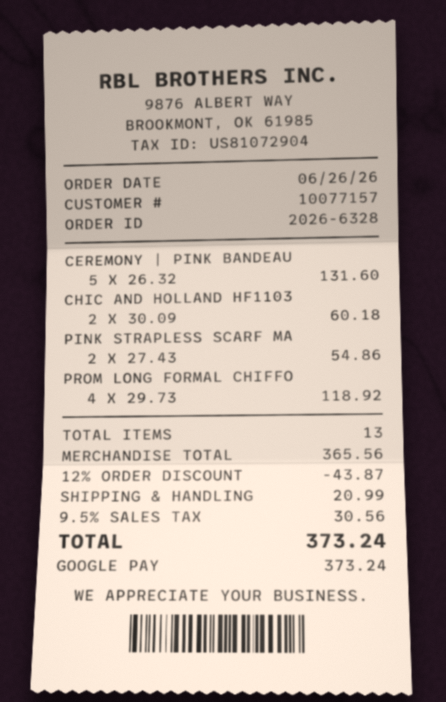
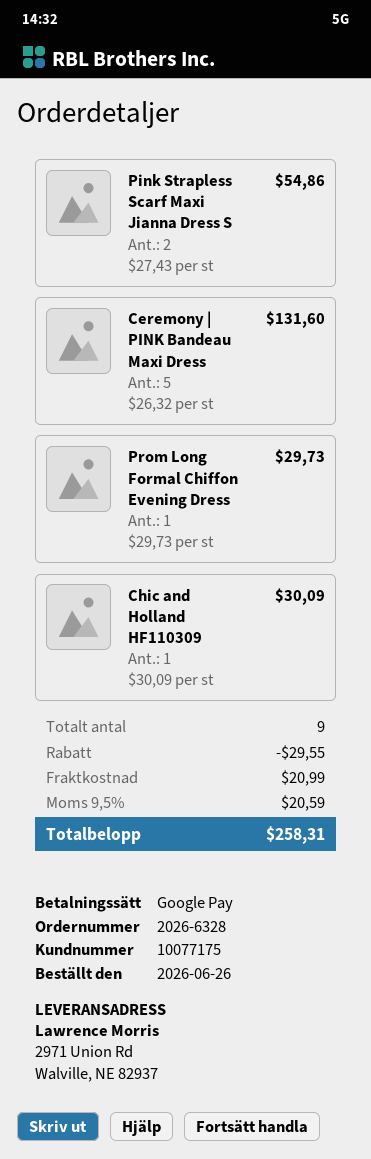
customer number: 10077157 -> 10077175
CHIC AND HOLLAND HF1103: 2 x 30.09 = 60.18 -> 1 x 30.09 = 30.09
PROM LONG FORMAL CHIFFO: 4 x 29.73 = 118.92 -> 1 x 29.73 = 29.73
total quantity: 13 -> 9
discount: 43.87 -> 29.55
tax: 9.5% = 30.56 -> 9.5% = 20.59
total: 373.24 -> 258.31

